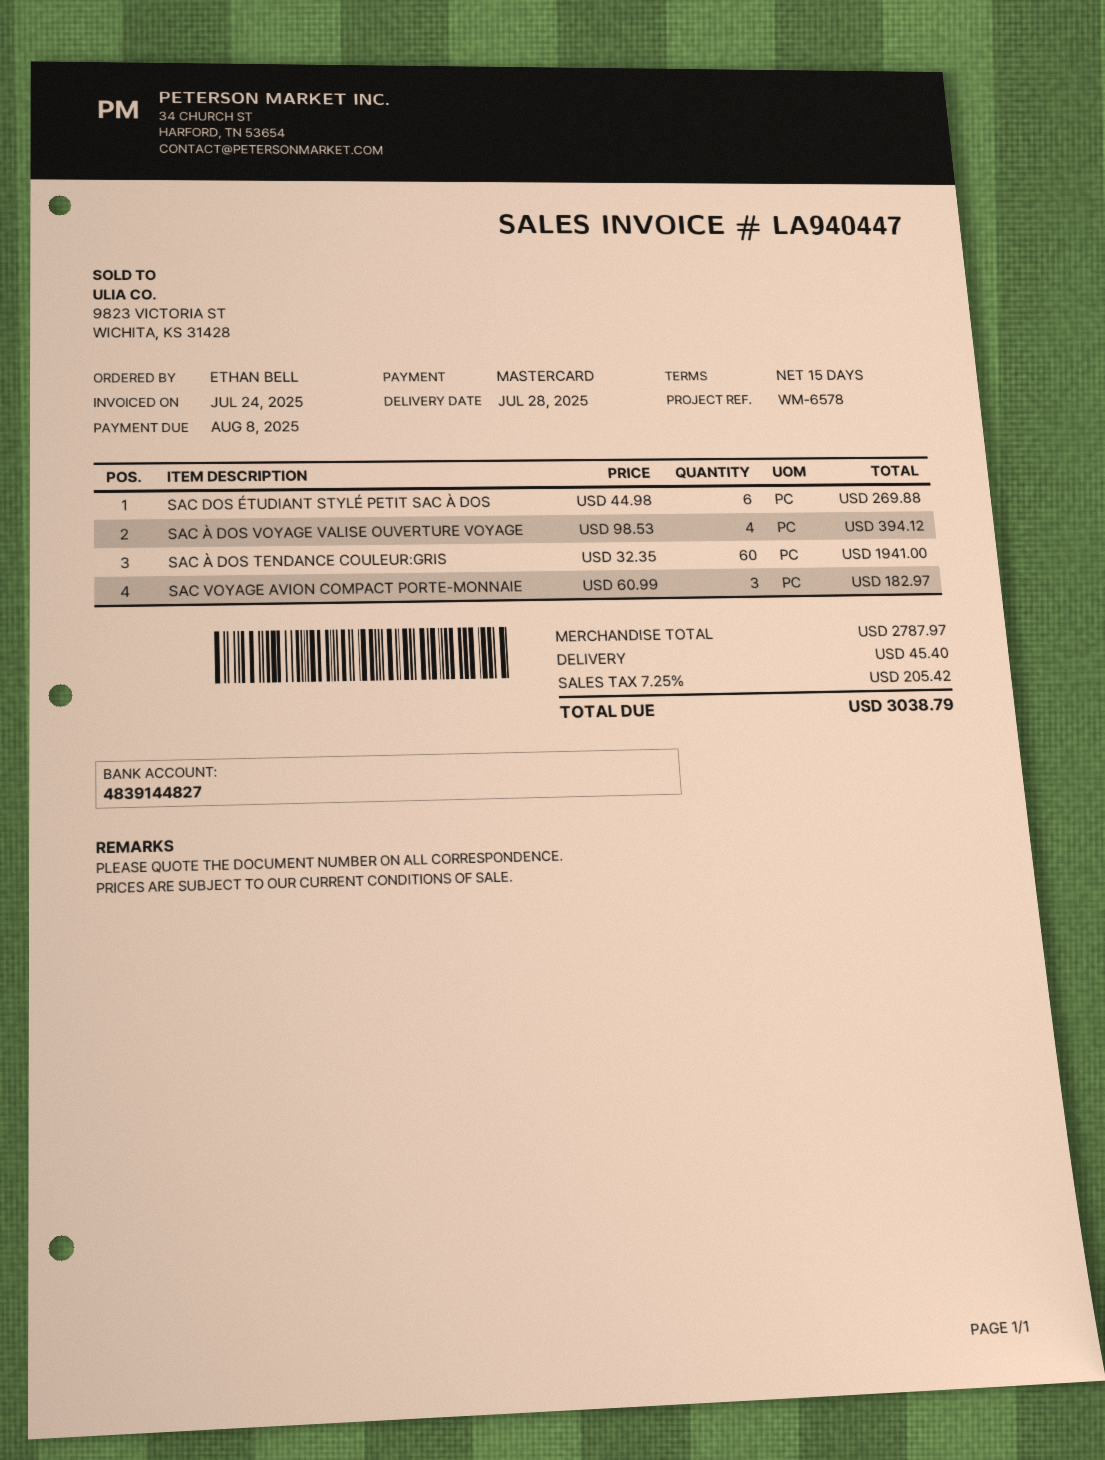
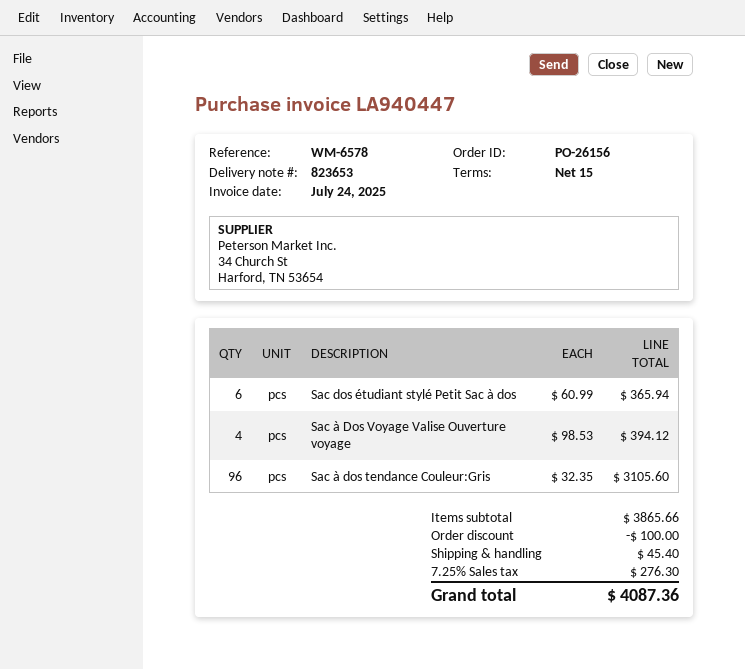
SAC DOS ÉTUDIANT STYLÉ PETIT SAC À DOS: 6 x 44.98 = 269.88 -> 6 x 60.99 = 365.94
SAC À DOS TENDANCE COULEUR:GRIS: 60 x 32.35 = 1941.00 -> 96 x 32.35 = 3105.60
SAC VOYAGE AVION COMPACT PORTE-MONNAIE: 3 x 60.99 = 182.97 -> none
subtotal: 2787.97 -> 3865.66
discount: none -> 100.00
tax: 7.25% = 205.42 -> 7.25% = 276.30
total: 3038.79 -> 4087.36

